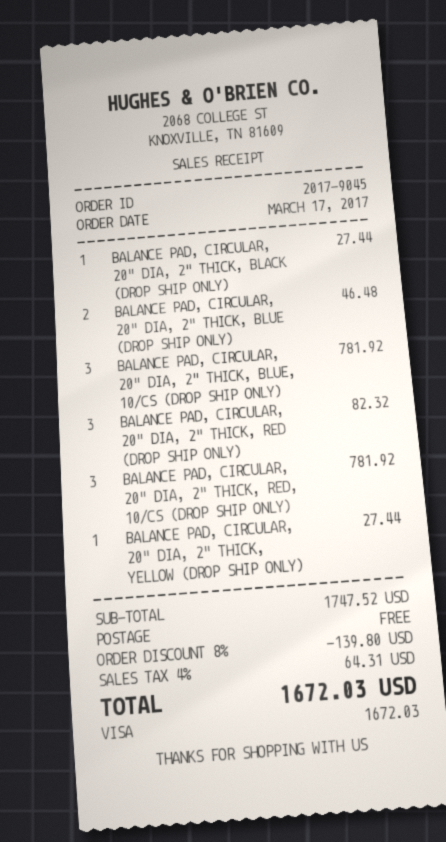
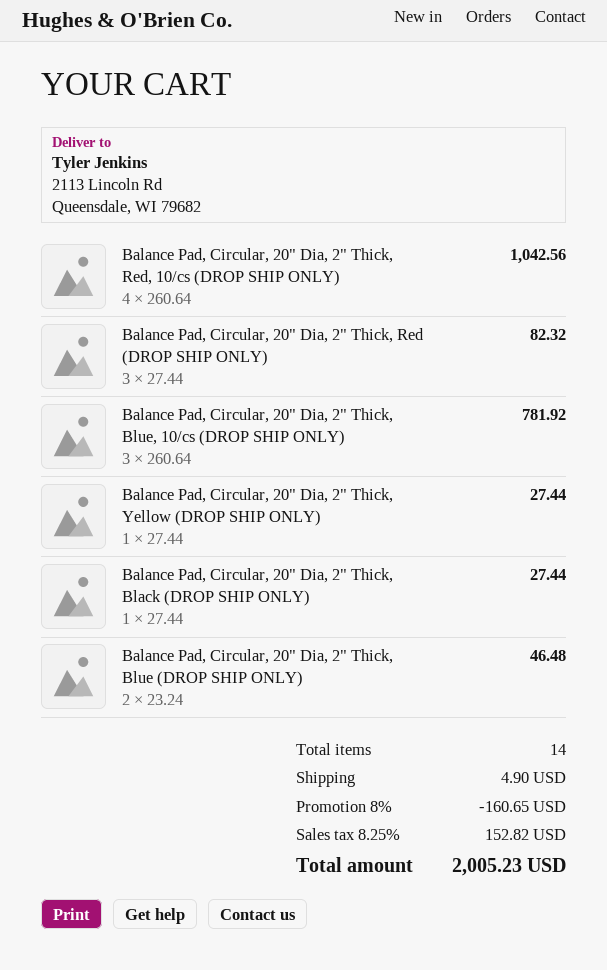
BALANCE PAD, CIRCULAR, 20" DIA, 2" THICK, RED, 10/CS (DROP SHIP ONLY): 3 for 781.92 -> 4 for 1042.56
discount: 8% = 139.80 -> 8% = 160.65
shipping: 0.00 -> 4.90
tax: 4% = 64.31 -> 8.25% = 152.82
total: 1672.03 -> 2005.23

